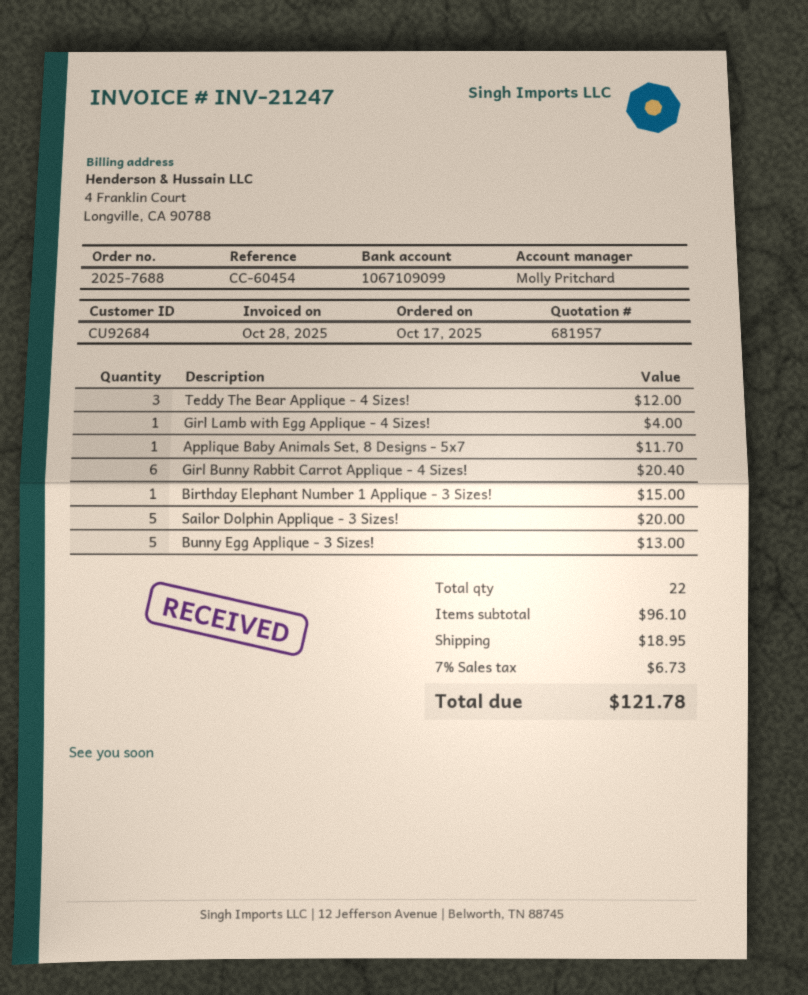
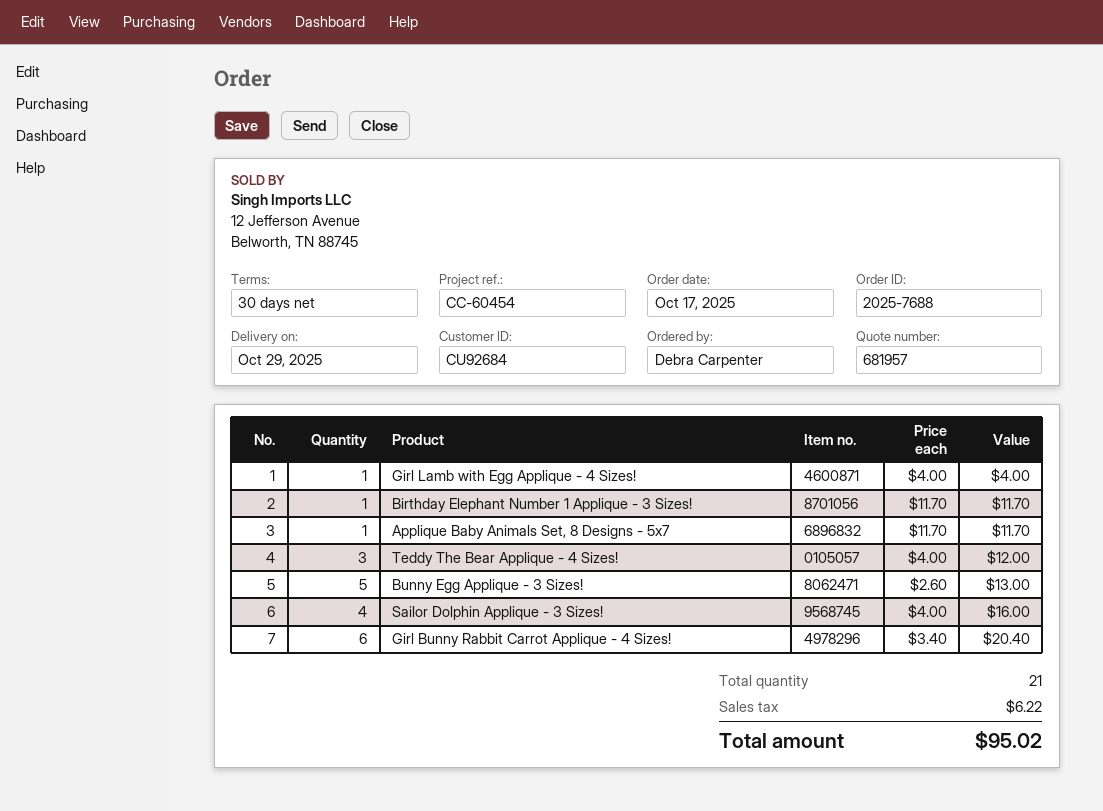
Birthday Elephant Number 1 Applique - 3 Sizes!: 1 for 15.00 -> 1 for 11.70
Sailor Dolphin Applique - 3 Sizes!: 5 for 20.00 -> 4 for 16.00
total quantity: 22 -> 21
shipping: 18.95 -> none
tax: 6.73 -> 6.22
total: 121.78 -> 95.02

